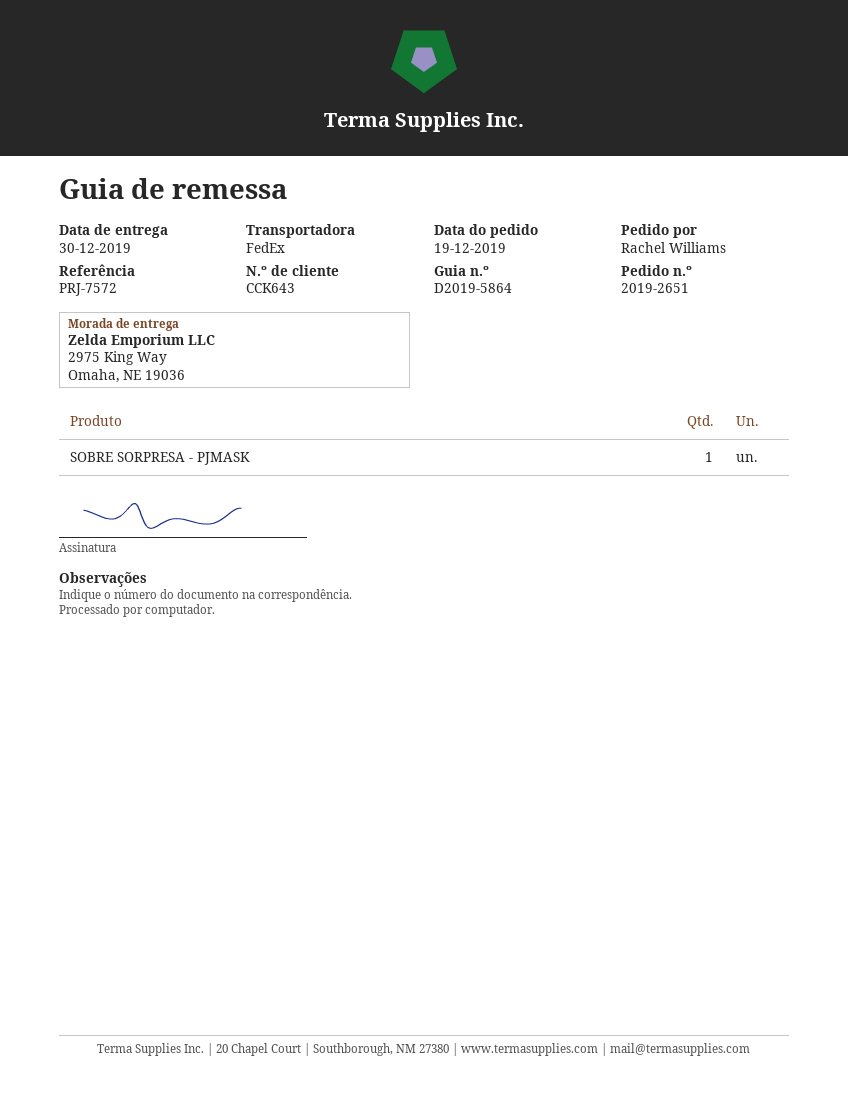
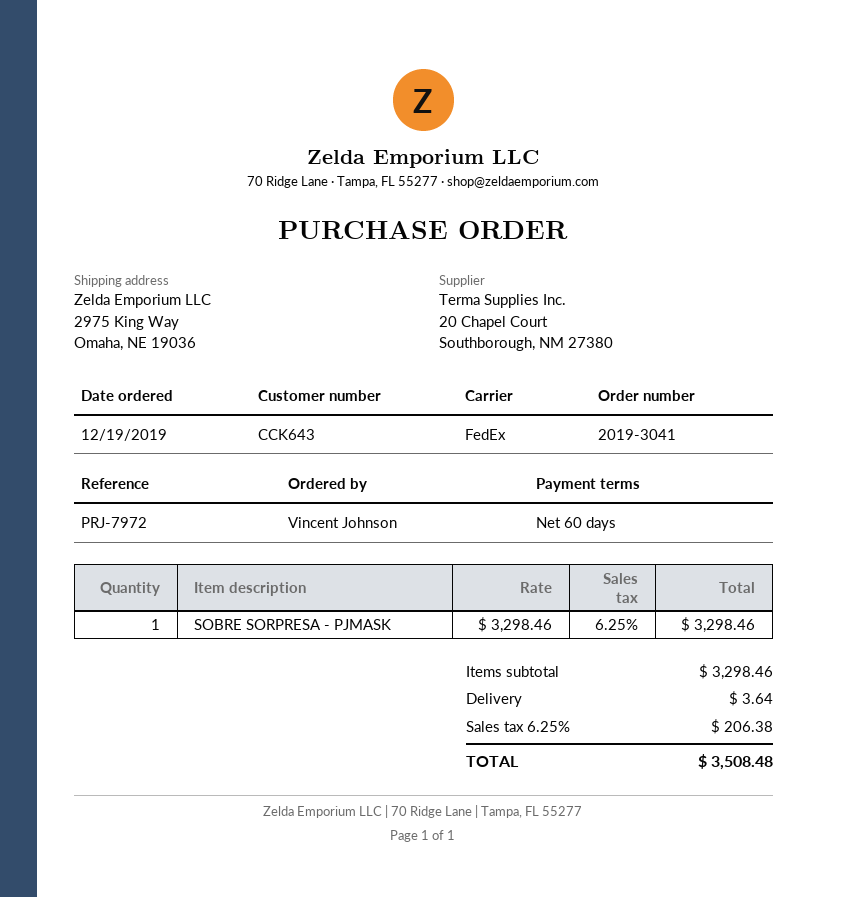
order number: 2019-2651 -> 2019-3041
reference: PRJ-7572 -> PRJ-7972
ordered by: Rachel Williams -> Vincent Johnson

